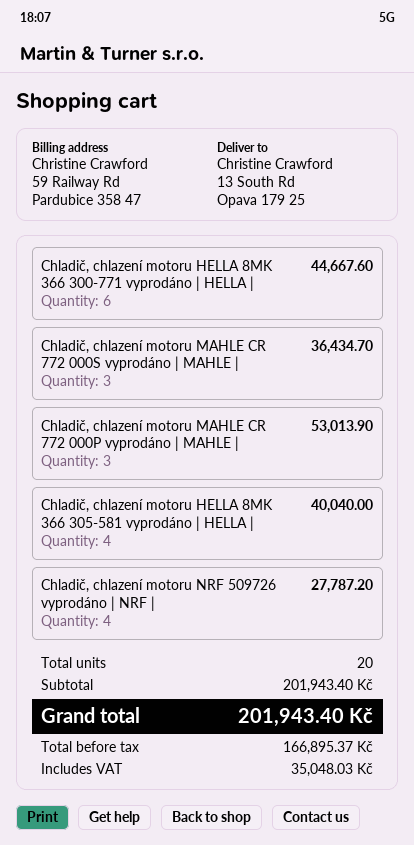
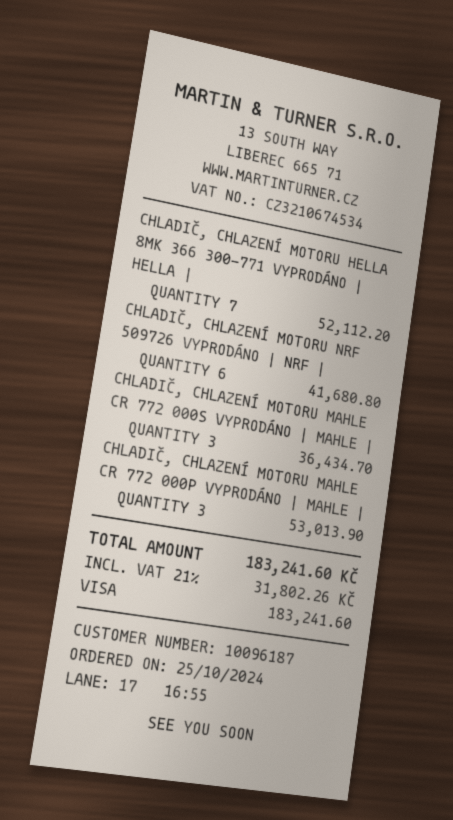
Chladič, chlazení motoru HELLA 8MK 366 300-771 vyprodáno | HELLA |: 6 for 44667.60 -> 7 for 52112.20
Chladič, chlazení motoru HELLA 8MK 366 305-581 vyprodáno | HELLA |: 4 for 40040.00 -> none
Chladič, chlazení motoru NRF 509726 vyprodáno | NRF |: 4 for 27787.20 -> 6 for 41680.80
tax: 35048.03 -> 31802.26
total: 201943.40 -> 183241.60

